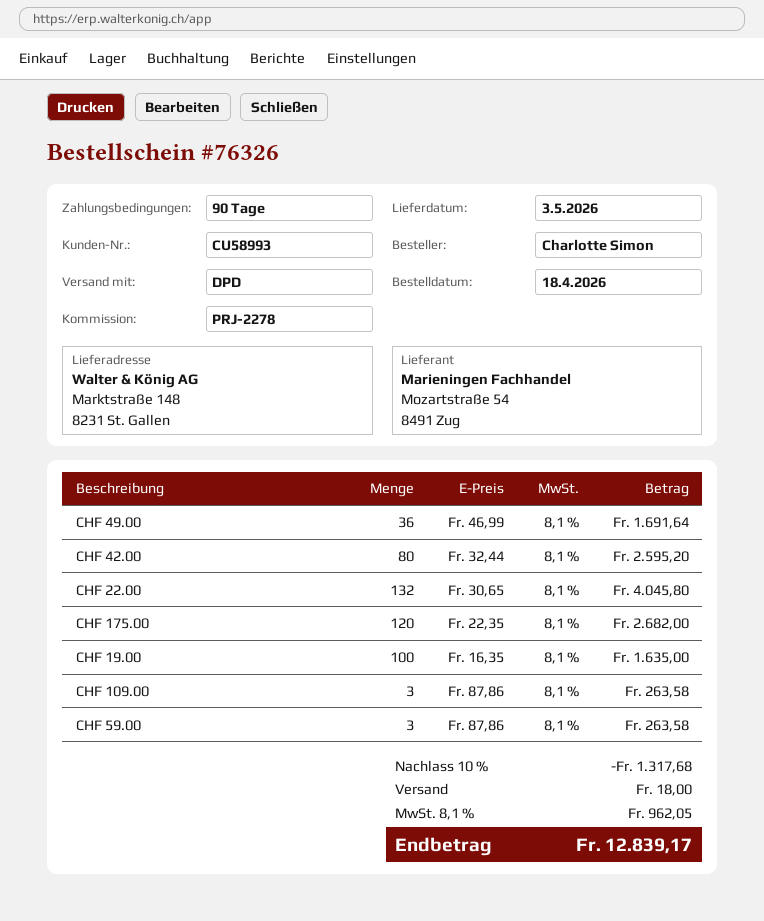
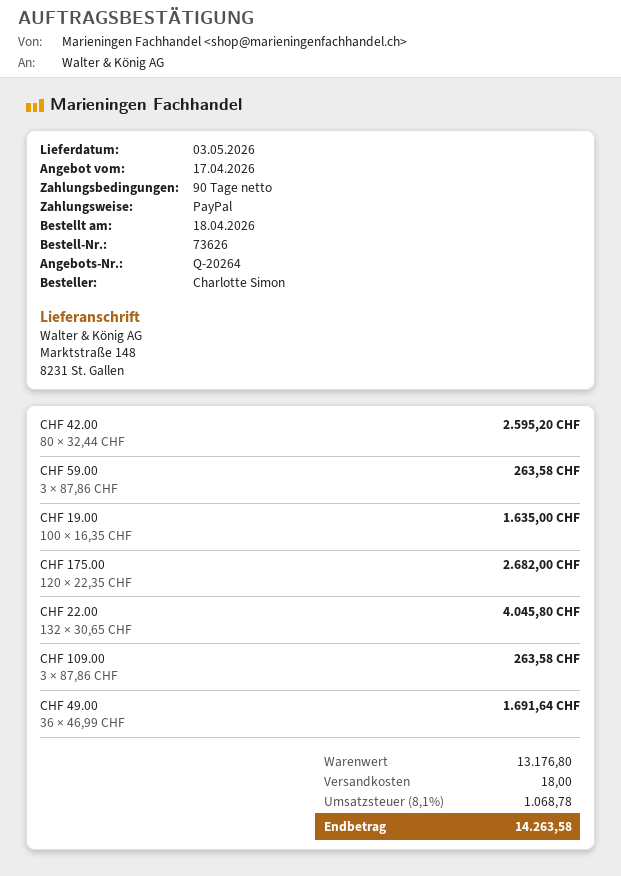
order number: 76326 -> 73626
discount: 10% = 1317.68 -> none
tax: 8.1% = 962.05 -> 8.1% = 1068.78
total: 12839.17 -> 14263.58

